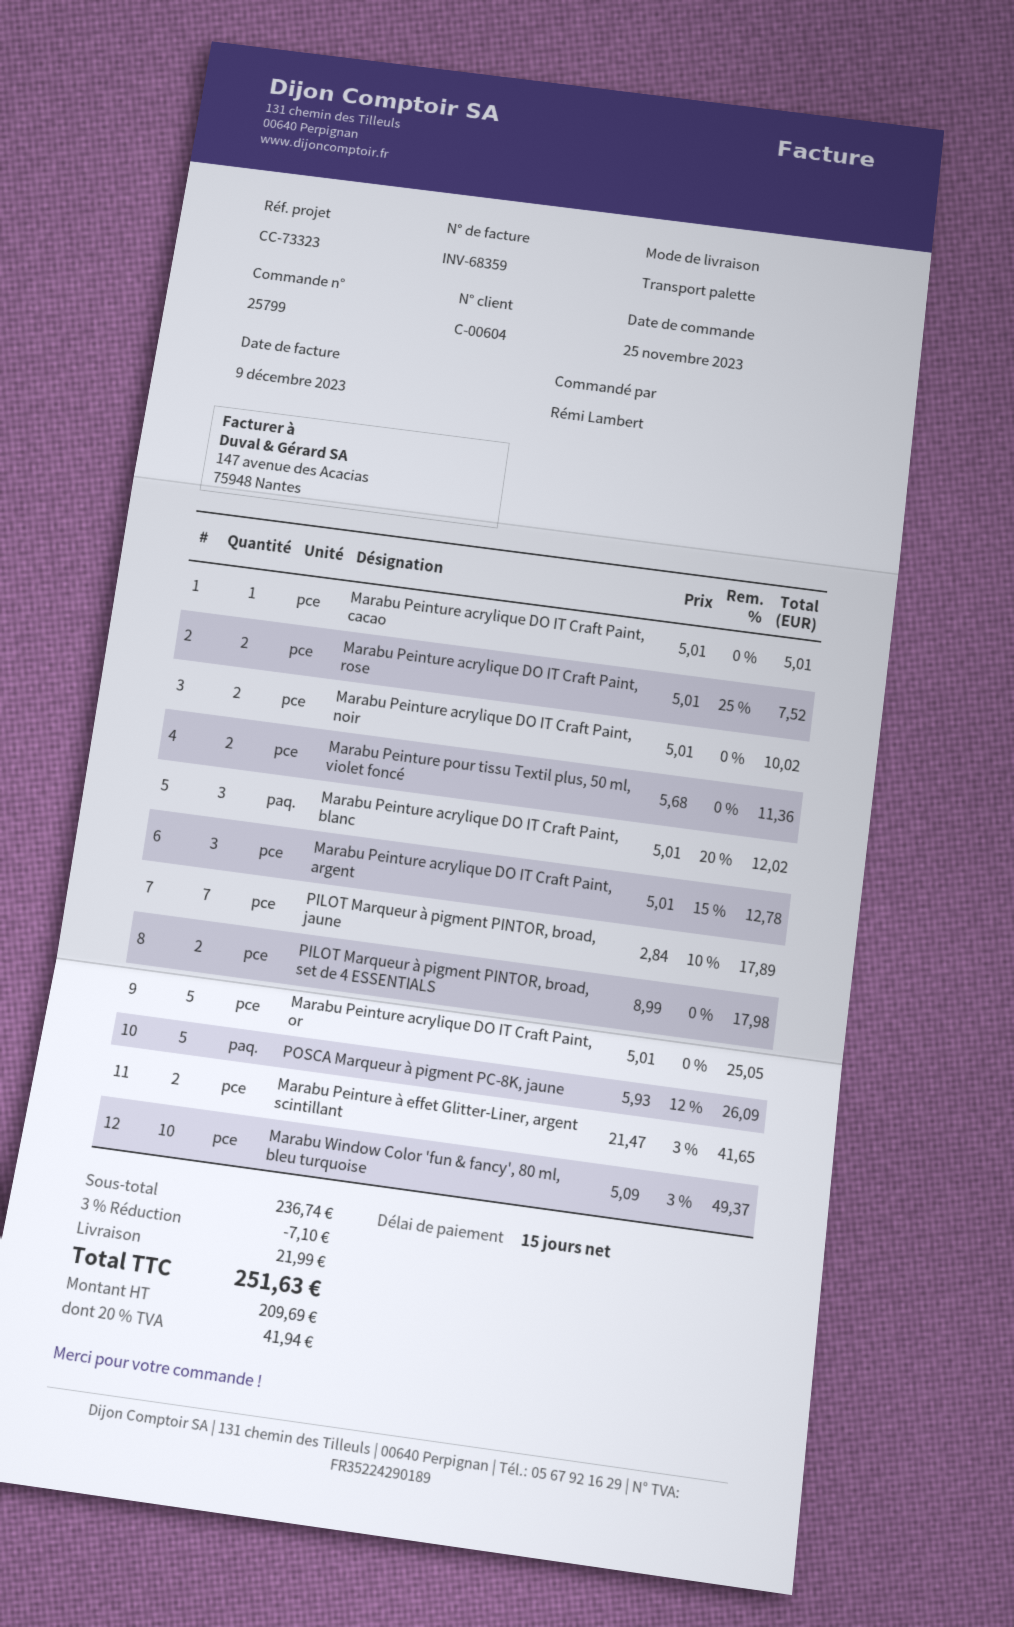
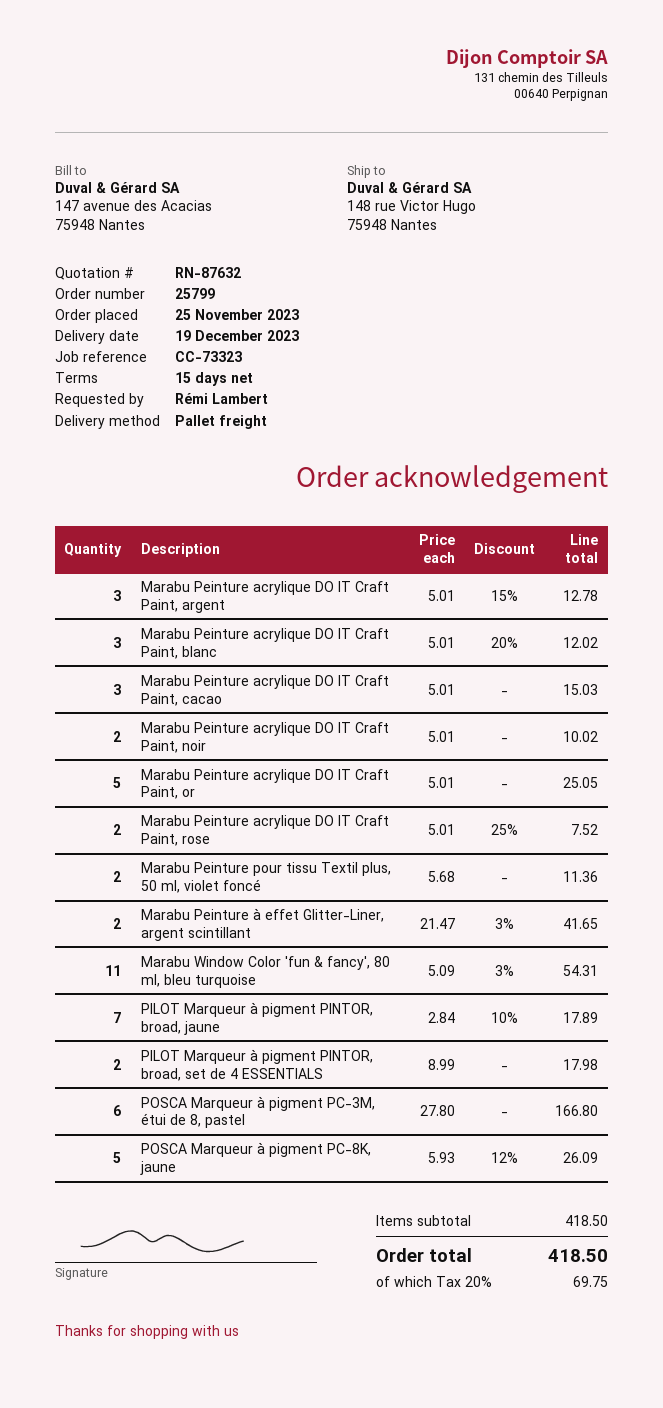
Marabu Peinture acrylique DO IT Craft Paint, cacao: 1 x 5.01 = 5.01 -> 3 x 5.01 = 15.03
Marabu Window Color 'fun & fancy', 80 ml, bleu turquoise: 10 x 5.09 - 3% = 49.37 -> 11 x 5.09 - 3% = 54.31
POSCA Marqueur à pigment PC-3M, étui de 8, pastel: none -> 6 x 27.80 = 166.80
subtotal: 236.74 -> 418.50
discount: 3% = 7.10 -> none
shipping: 21.99 -> none
tax: 20% = 41.94 -> 20% = 69.75
total: 251.63 -> 418.50

